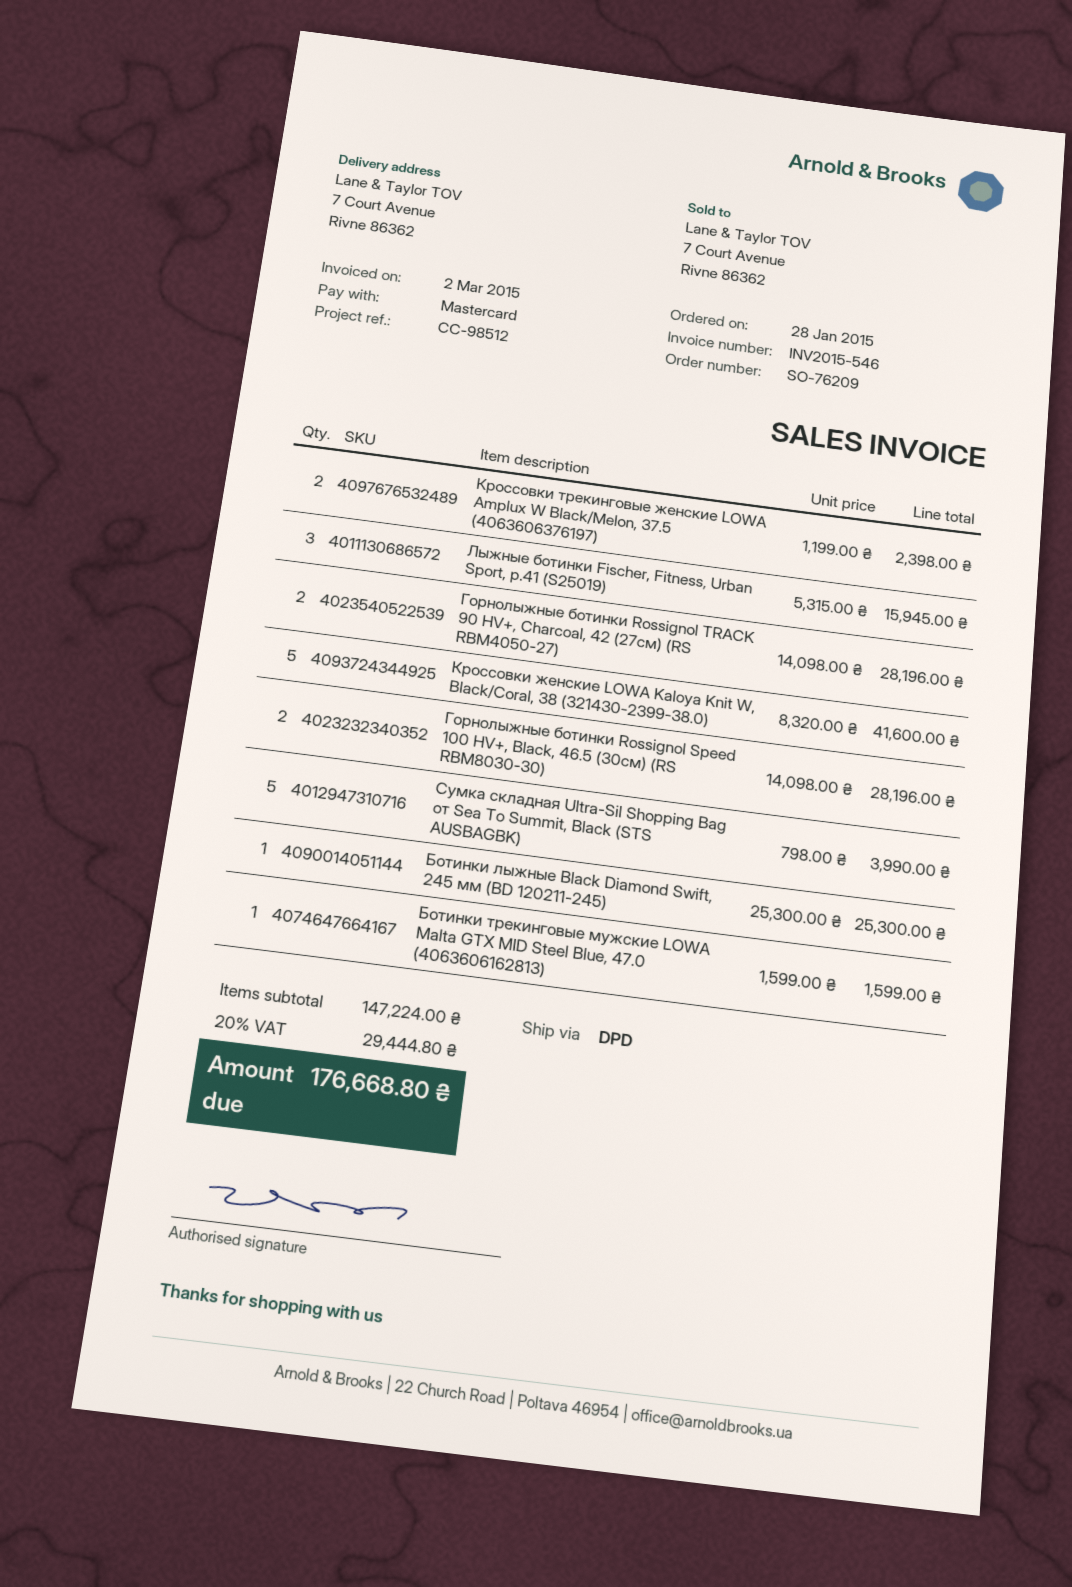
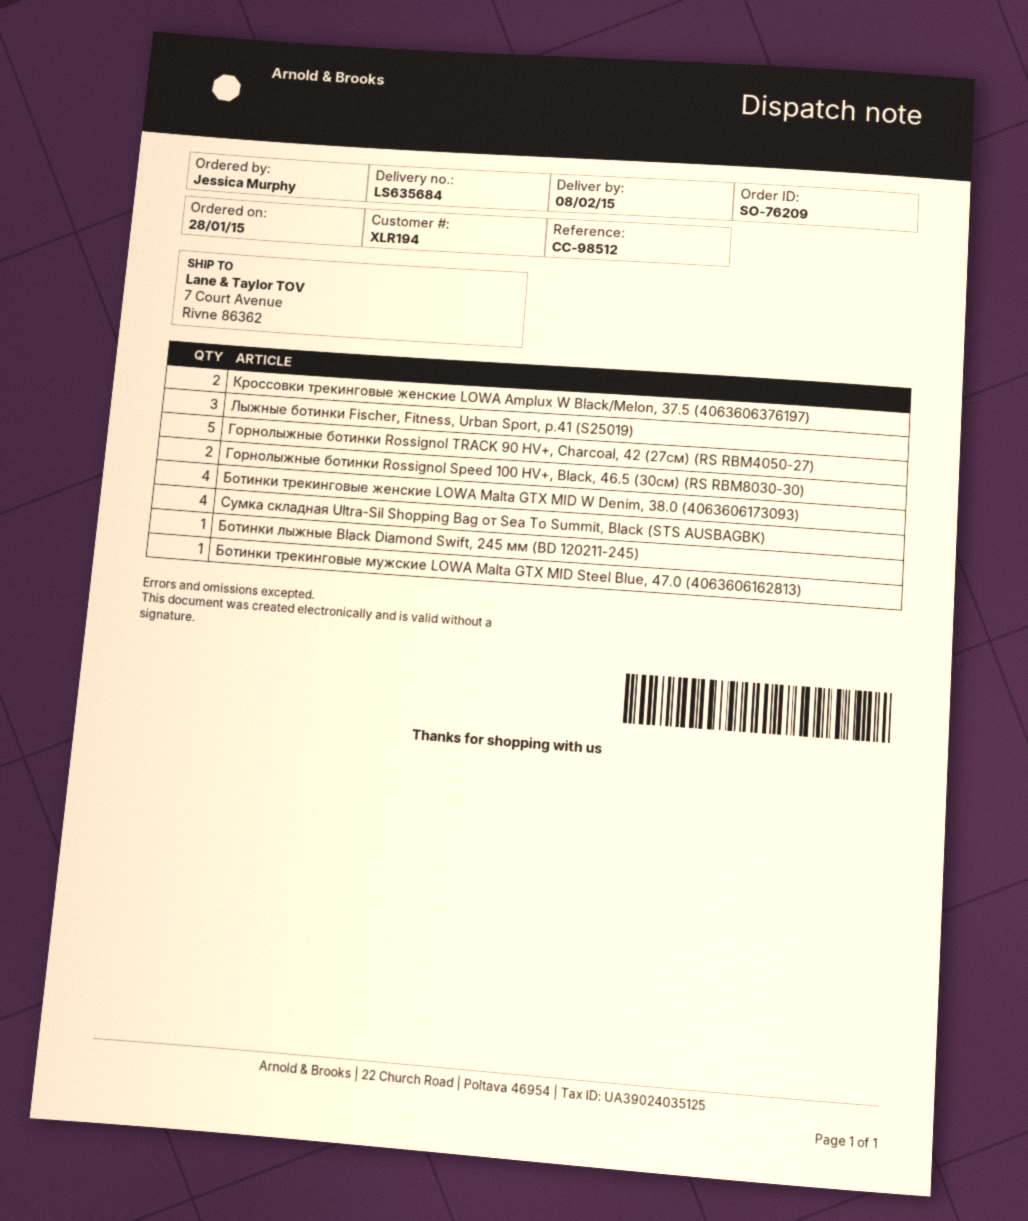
Горнолыжные ботинки Rossignol TRACK 90 HV+, Charcoal, 42 (27см) (RS RBM4050-27): 2 -> 5
Кроссовки женские LOWA Kaloya Knit W, Black/Coral, 38 (321430-2399-38.0): 5 -> none
Сумка складная Ultra-Sil Shopping Bag от Sea To Summit, Black (STS AUSBAGBK): 5 -> 4
Ботинки трекинговые женские LOWA Malta GTX MID W Denim, 38.0 (4063606173093): none -> 4

